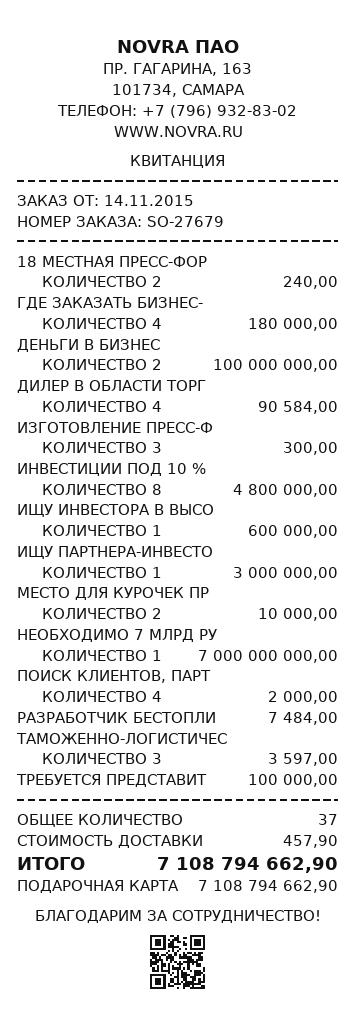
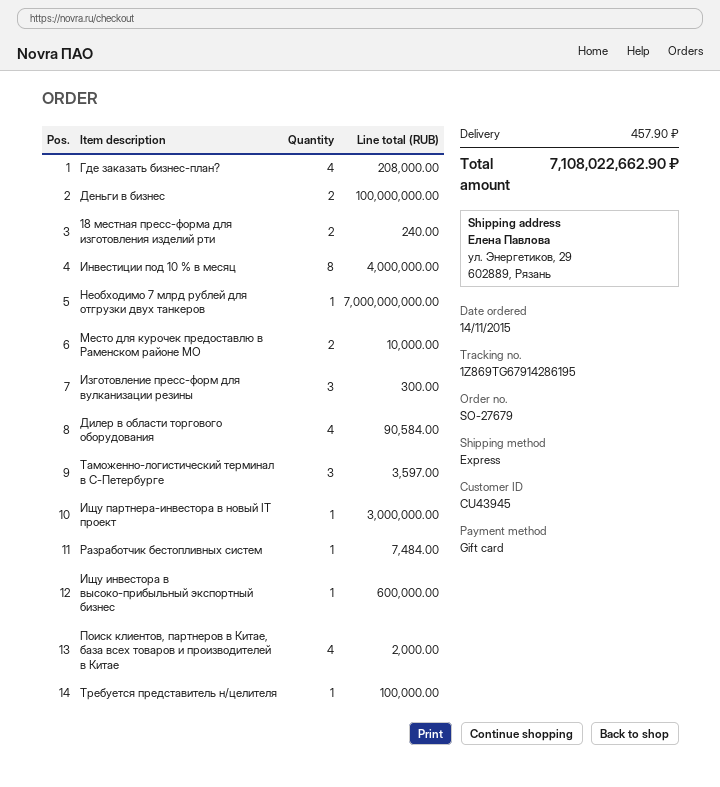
ГДЕ ЗАКАЗАТЬ БИЗНЕС-: 4 for 180000.00 -> 4 for 208000.00
ИНВЕСТИЦИИ ПОД 10 %: 8 for 4800000.00 -> 8 for 4000000.00
total: 7108794662.90 -> 7108022662.90

